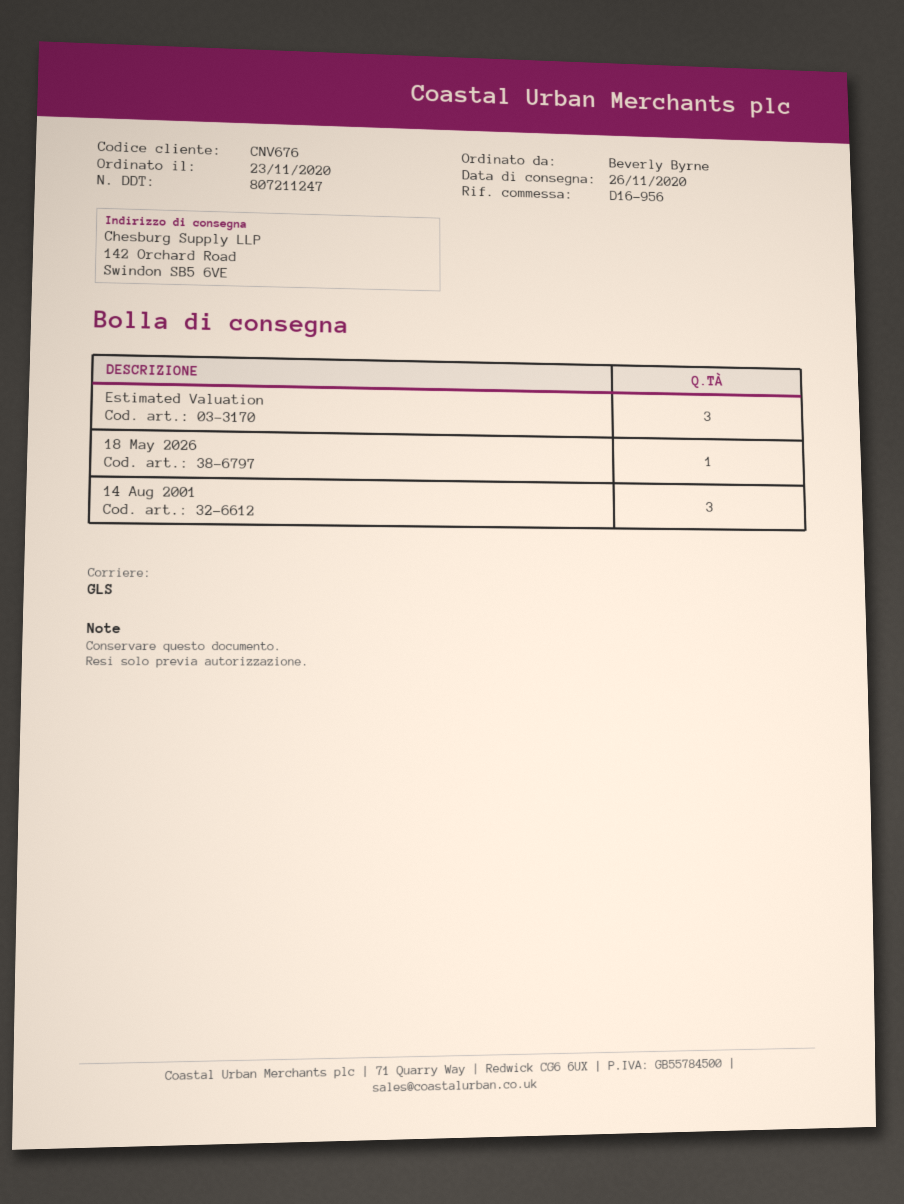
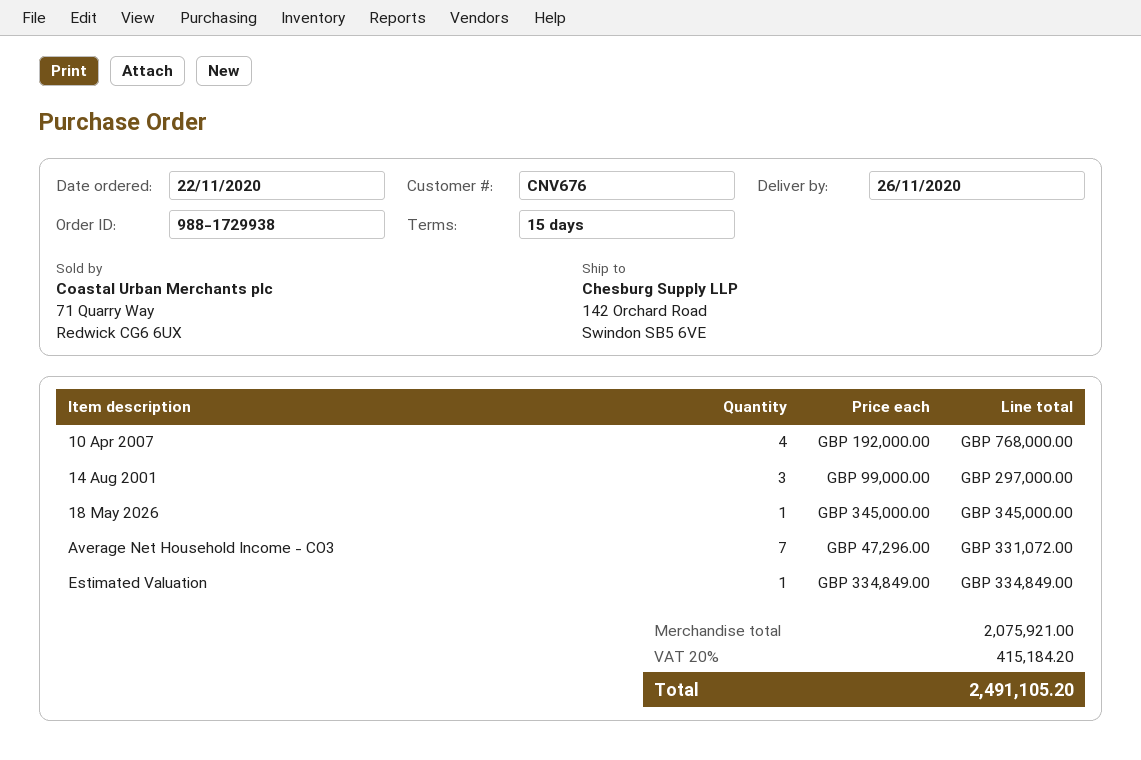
order date: 2020-11-23 -> 2020-11-22
Estimated Valuation: 3 -> 1
10 Apr 2007: none -> 4
Average Net Household Income - CO3: none -> 7

